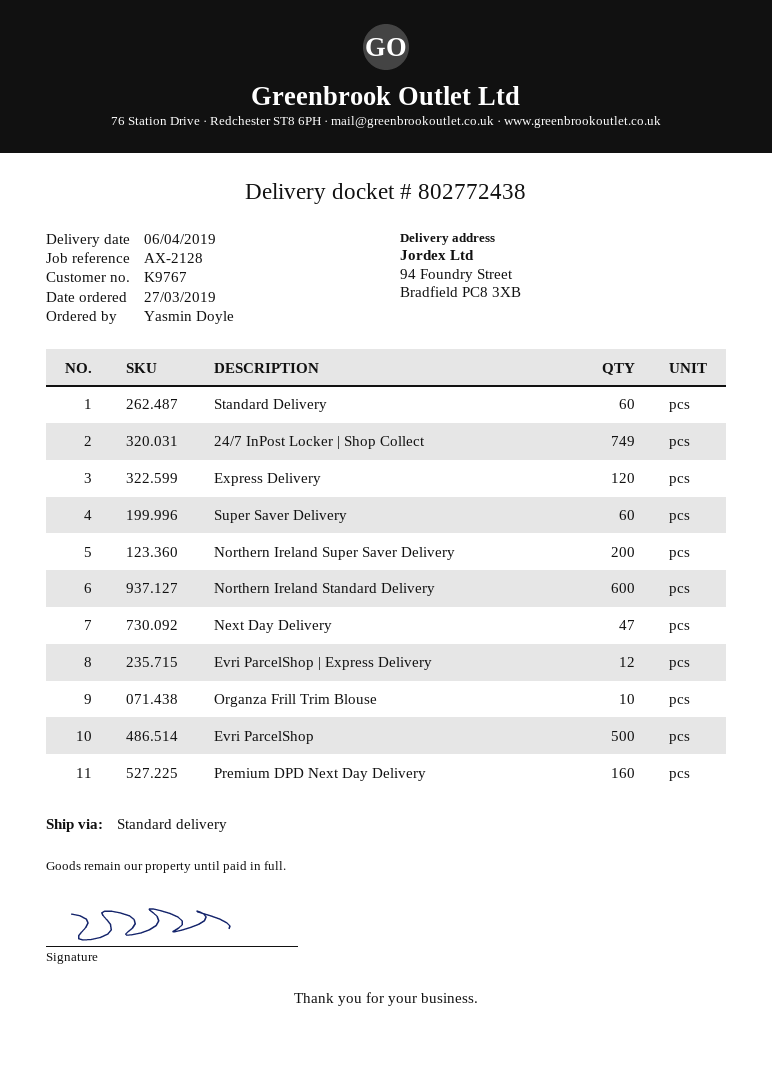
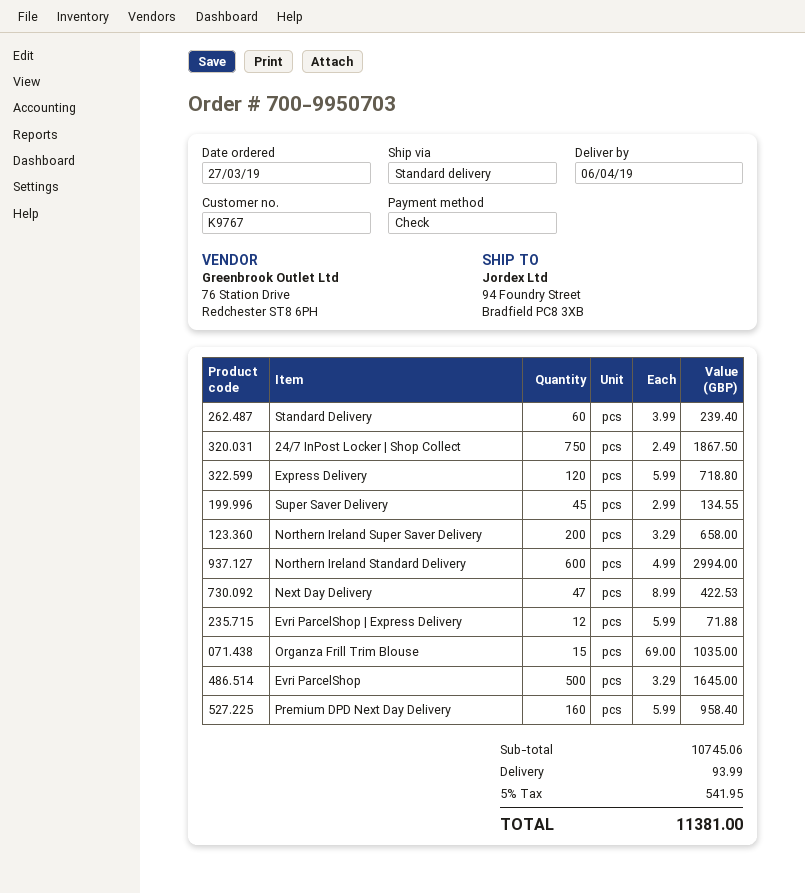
24/7 InPost Locker | Shop Collect: 749 -> 750
Super Saver Delivery: 60 -> 45
Organza Frill Trim Blouse: 10 -> 15

